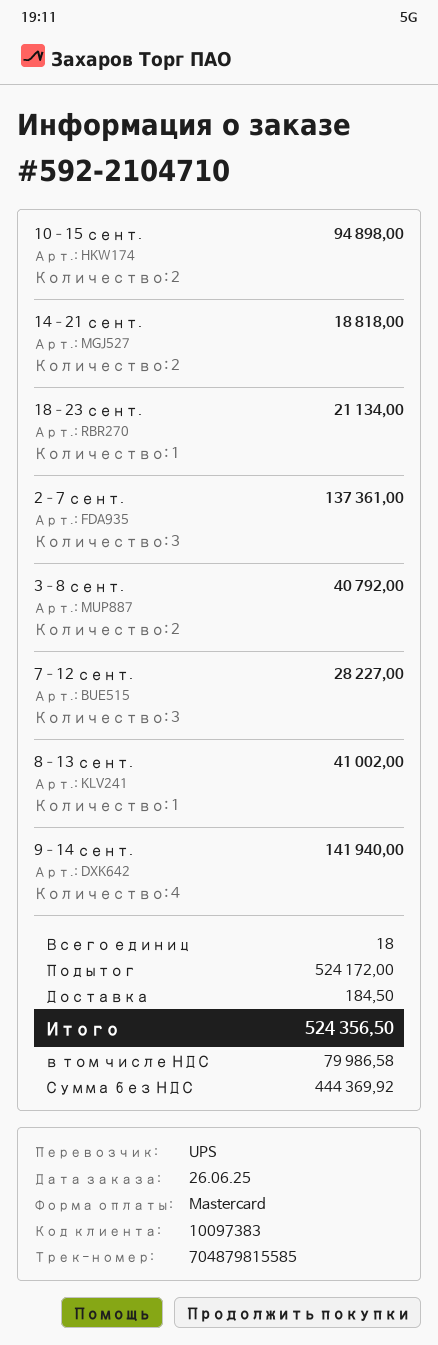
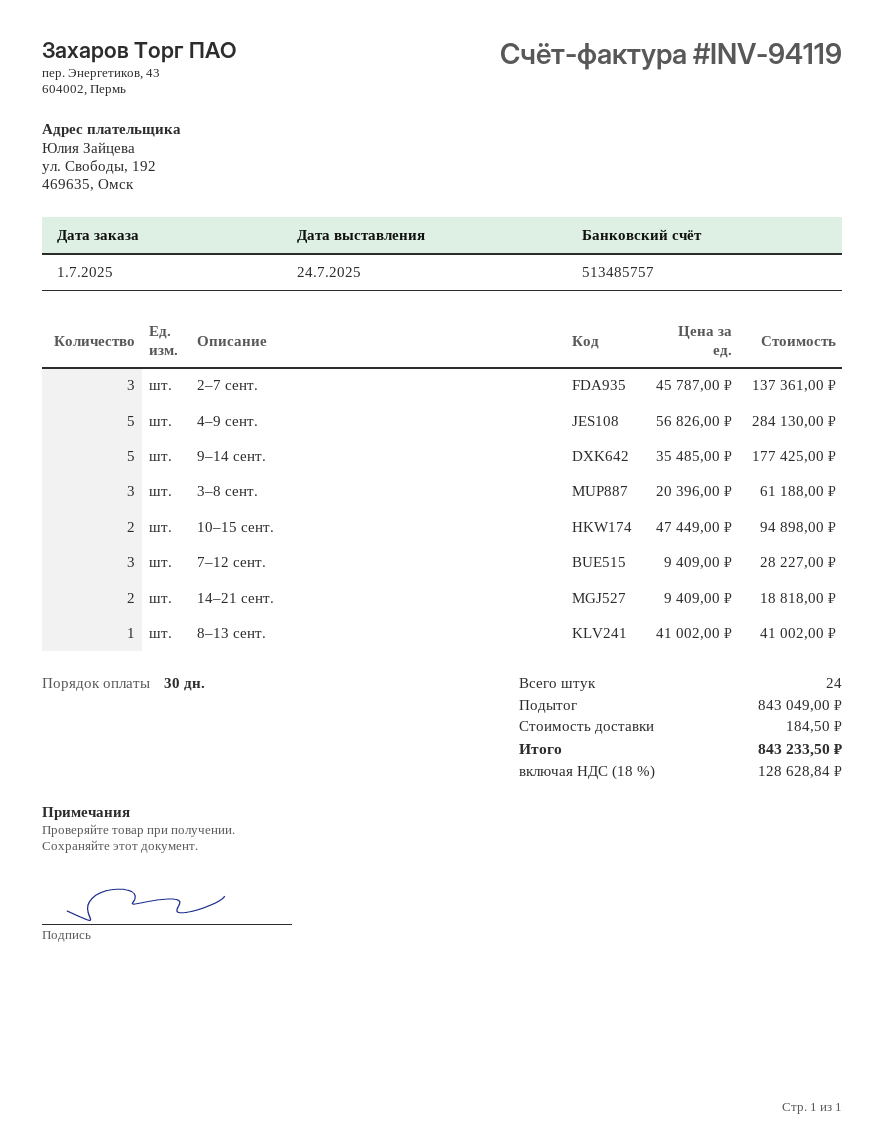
order date: 2025-06-26 -> 2025-07-01
18–23 сент.: 1 for 21134.00 -> none
3–8 сент.: 2 for 40792.00 -> 3 for 61188.00
9–14 сент.: 4 for 141940.00 -> 5 for 177425.00
4–9 сент.: none -> 5 for 284130.00
total quantity: 18 -> 24
subtotal: 524172.00 -> 843049.00
tax: 79986.58 -> 128628.84
total: 524356.50 -> 843233.50

